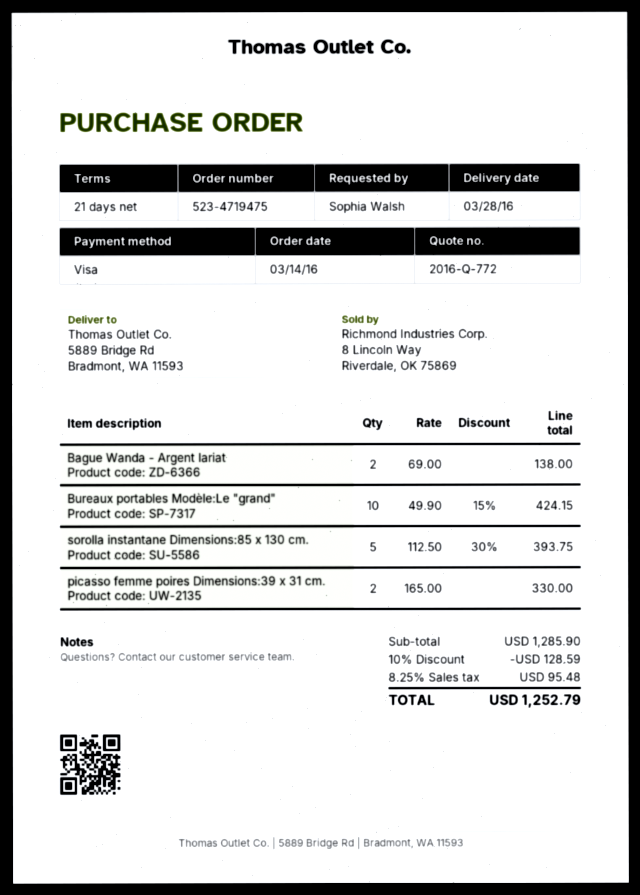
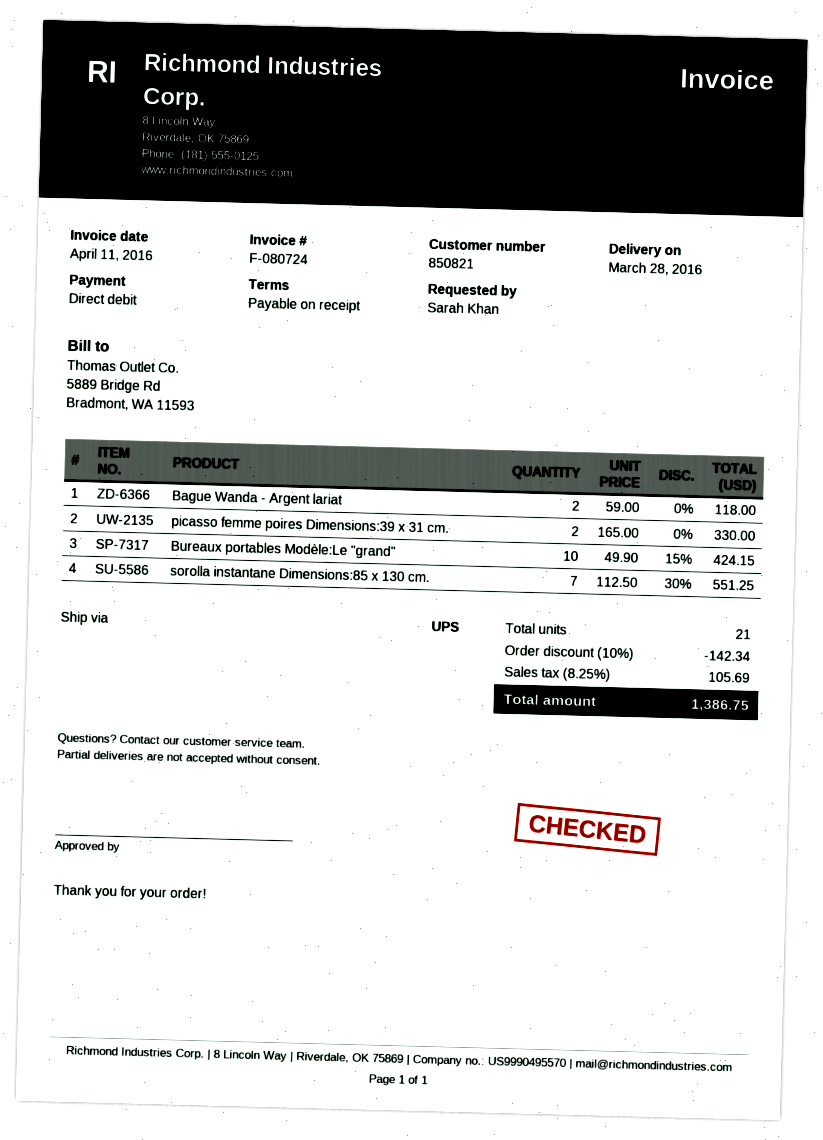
payment terms: 21 days -> on receipt
ordered by: Sophia Walsh -> Sarah Khan
payment method: Visa -> direct debit
Bague Wanda - Argent lariat: 2 x 69.00 = 138.00 -> 2 x 59.00 = 118.00
sorolla instantane Dimensions:85 x 130 cm.: 5 x 112.50 - 30% = 393.75 -> 7 x 112.50 - 30% = 551.25
discount: 10% = 128.59 -> 10% = 142.34
tax: 8.25% = 95.48 -> 8.25% = 105.69
total: 1252.79 -> 1386.75

